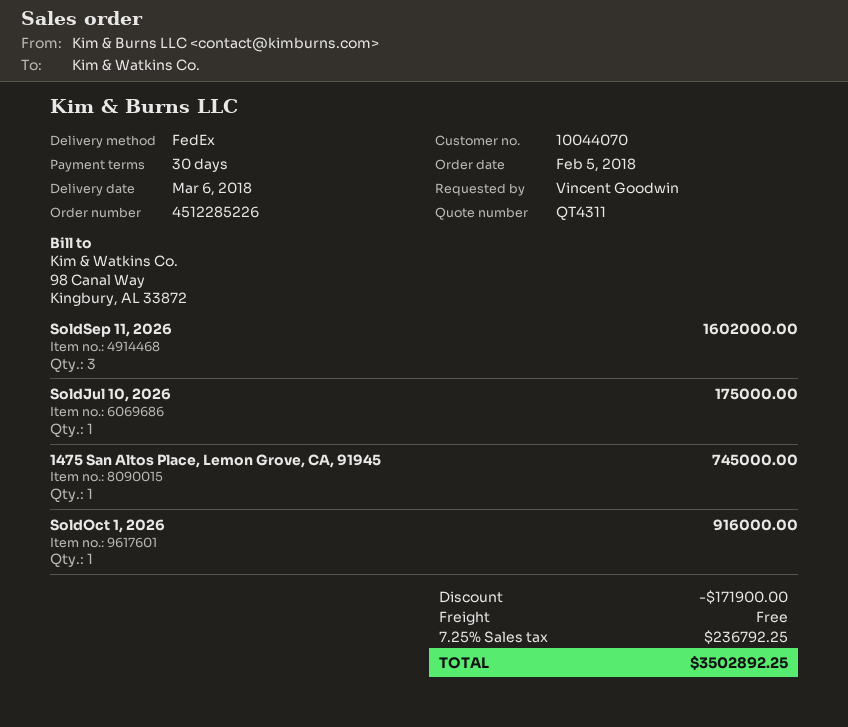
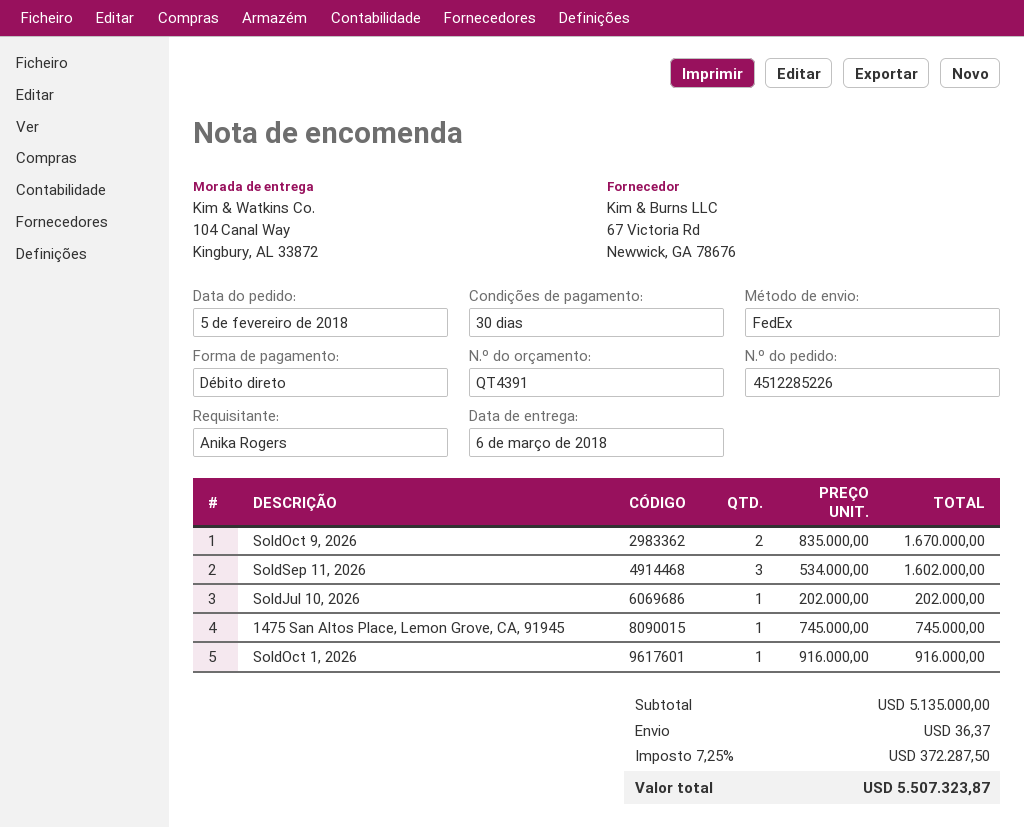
quote number: QT4311 -> QT4391
ordered by: Vincent Goodwin -> Anika Rogers
SoldJul 10, 2026: 1 for 175000.00 -> 1 for 202000.00
SoldOct 9, 2026: none -> 2 for 1670000.00
discount: 171900.00 -> none
shipping: 0.00 -> 36.37
tax: 7.25% = 236792.25 -> 7.25% = 372287.50
total: 3502892.25 -> 5507323.87

